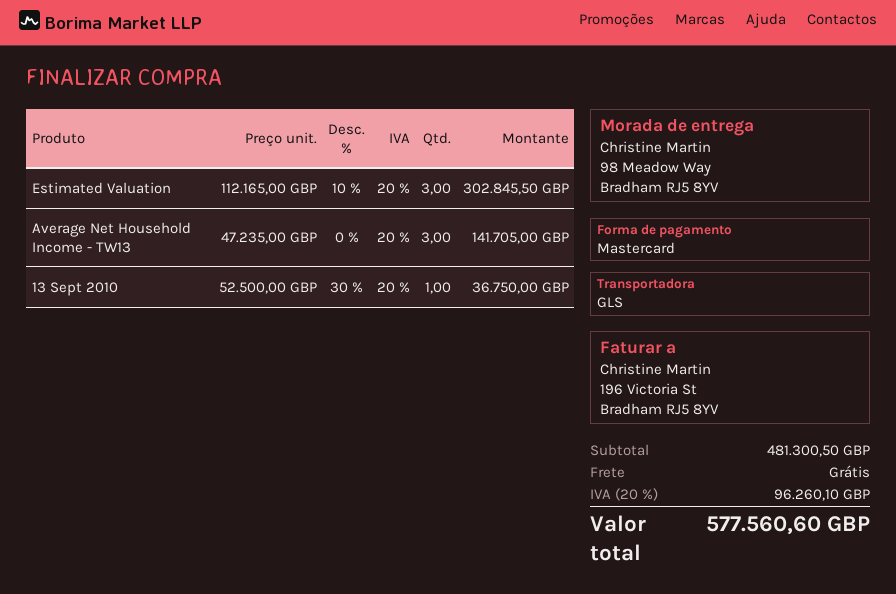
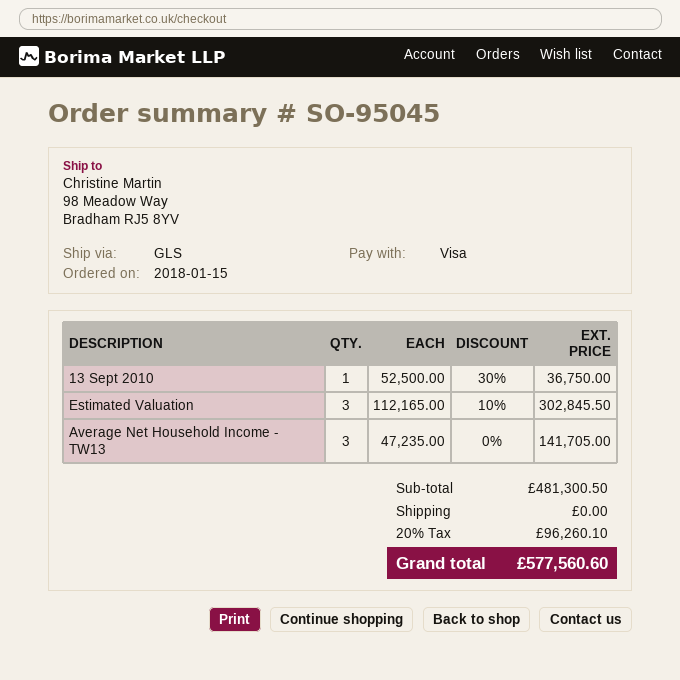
payment method: Mastercard -> Visa

